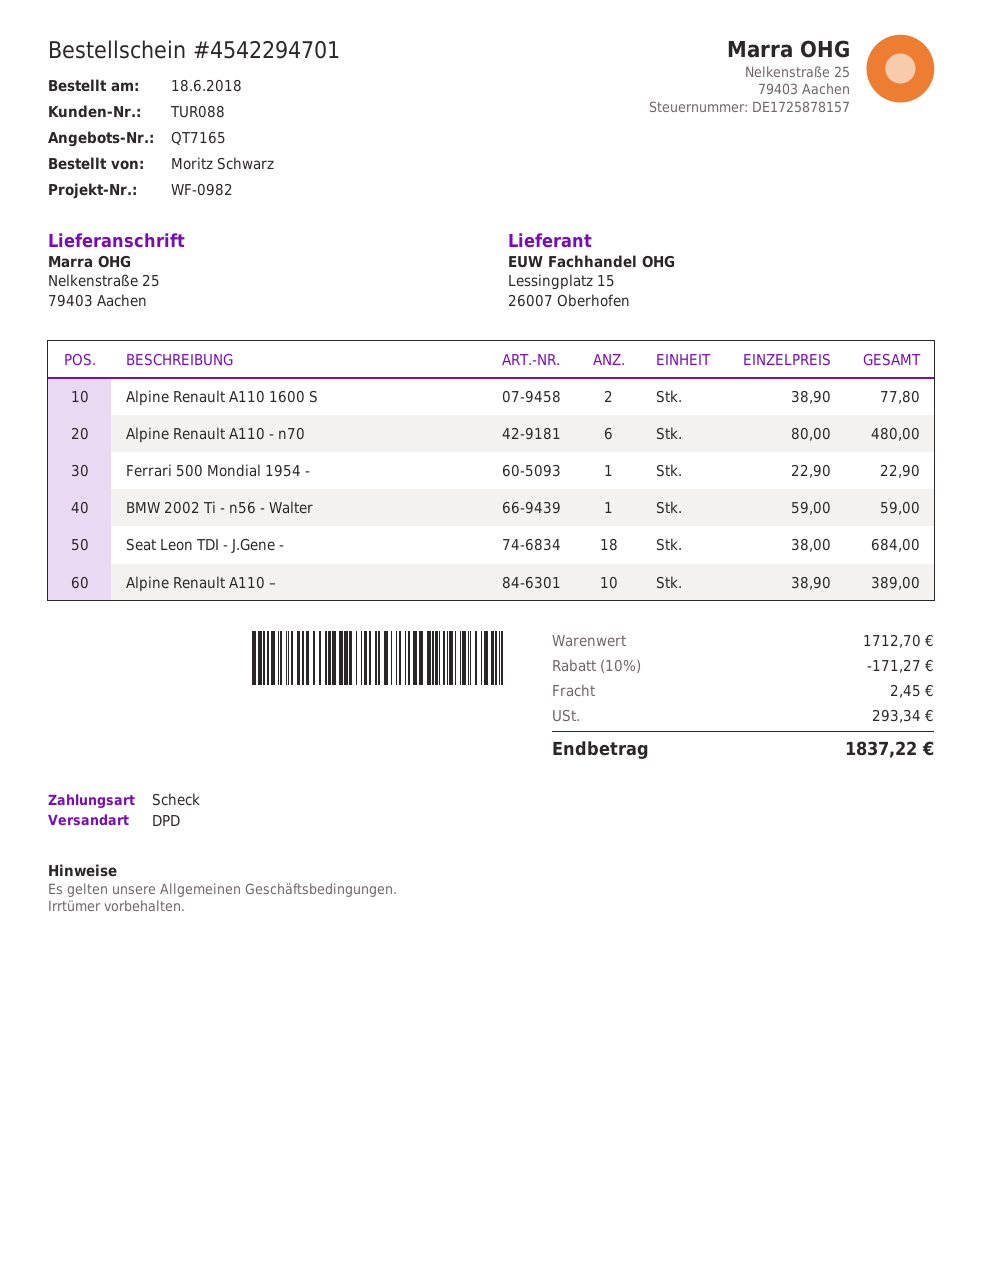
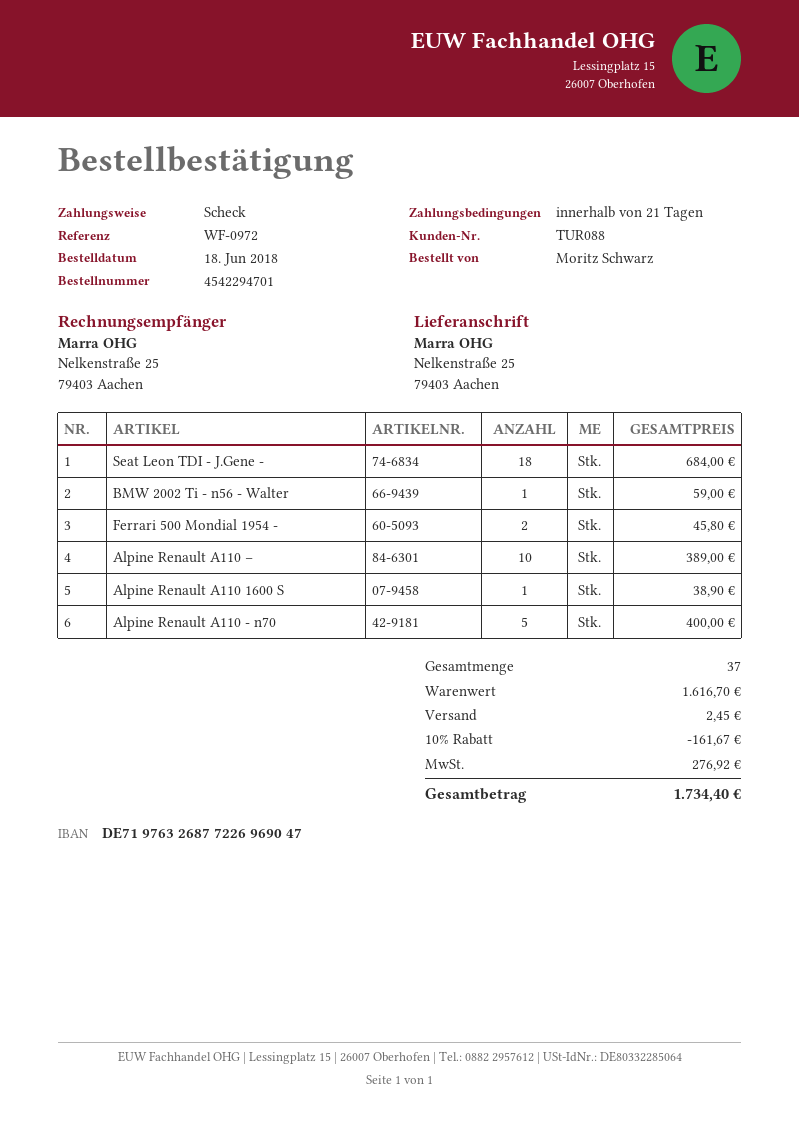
reference: WF-0982 -> WF-0972
Alpine Renault A110 1600 S: 2 for 77.80 -> 1 for 38.90
Alpine Renault A110 - n70: 6 for 480.00 -> 5 for 400.00
Ferrari 500 Mondial 1954 -: 1 for 22.90 -> 2 for 45.80
subtotal: 1712.70 -> 1616.70
discount: 10% = 171.27 -> 10% = 161.67
tax: 293.34 -> 276.92
total: 1837.22 -> 1734.40

